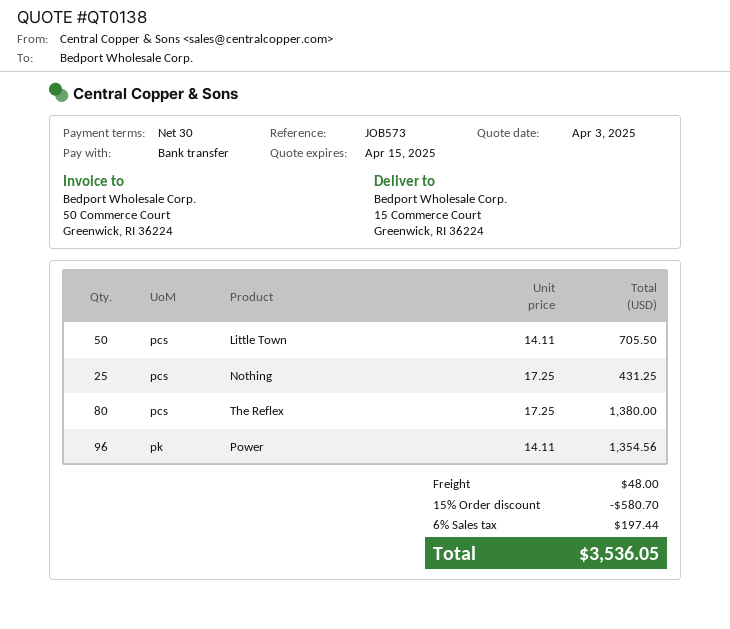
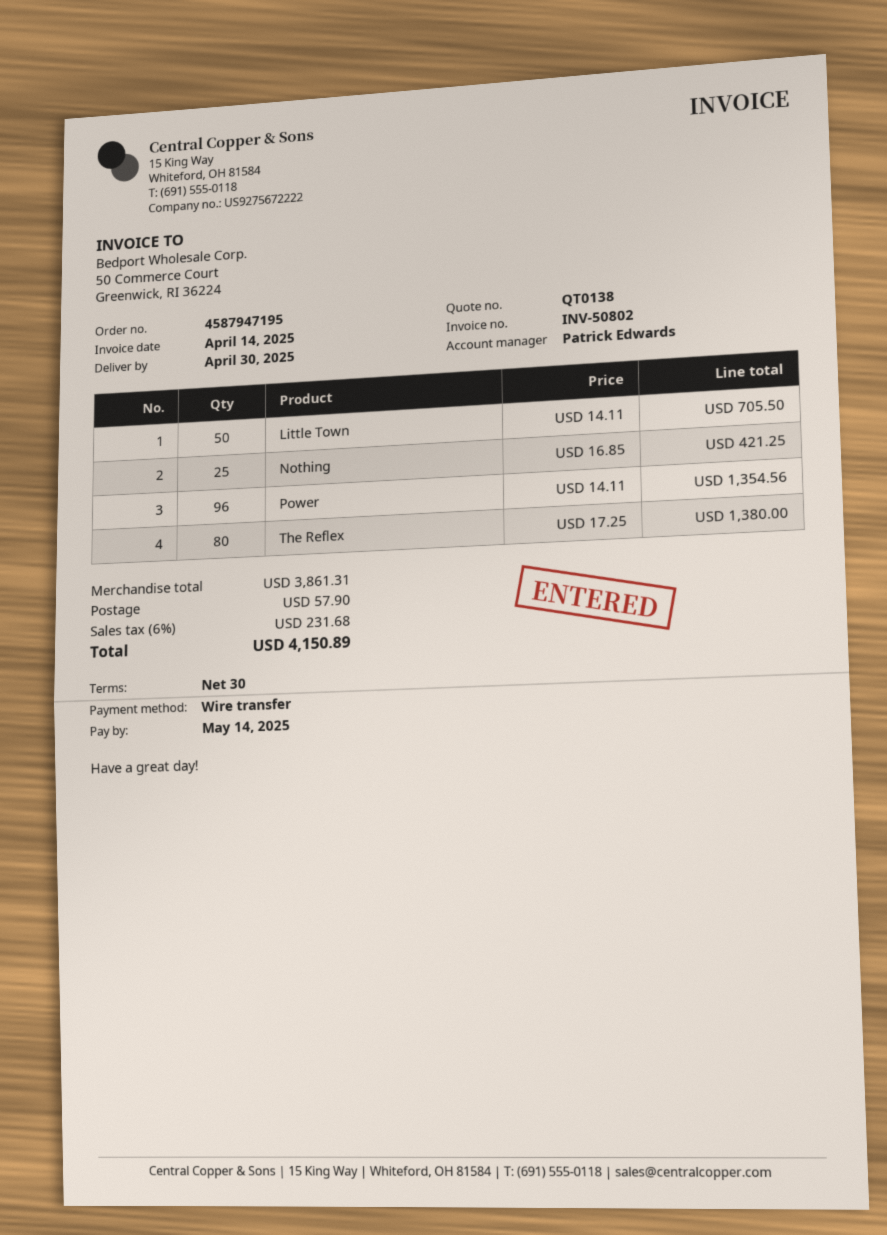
Nothing: 25 x 17.25 = 431.25 -> 25 x 16.85 = 421.25
discount: 15% = 580.70 -> none
shipping: 48.00 -> 57.90
tax: 6% = 197.44 -> 6% = 231.68
total: 3536.05 -> 4150.89

